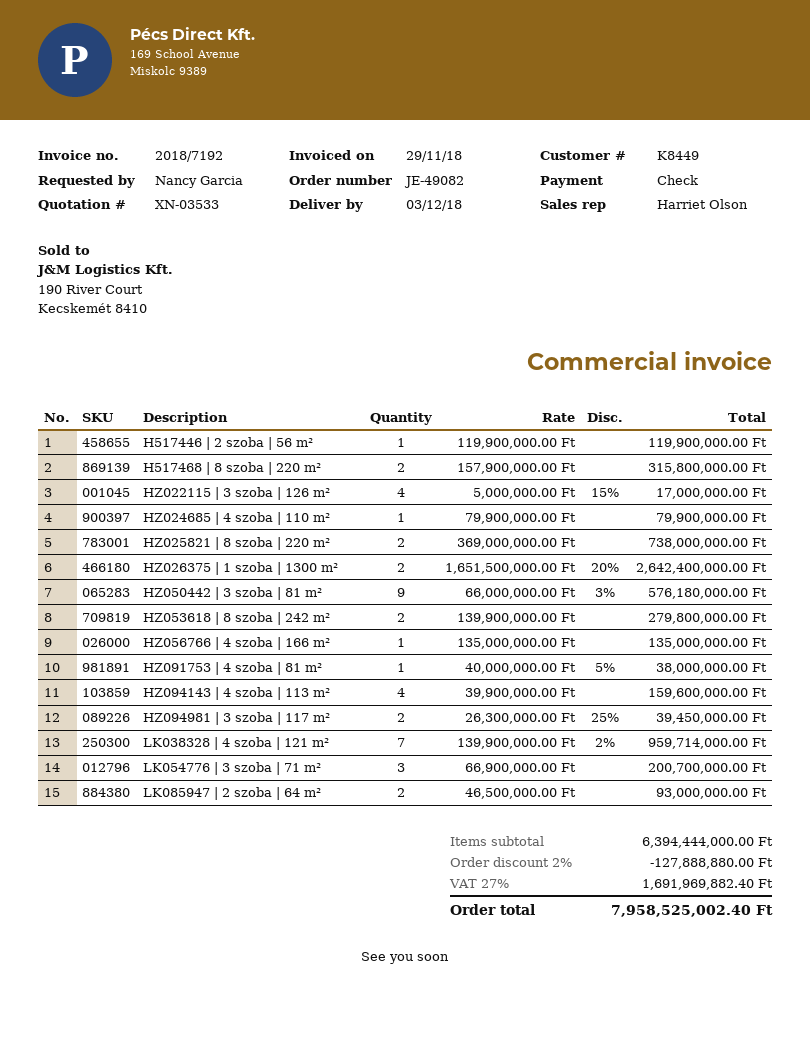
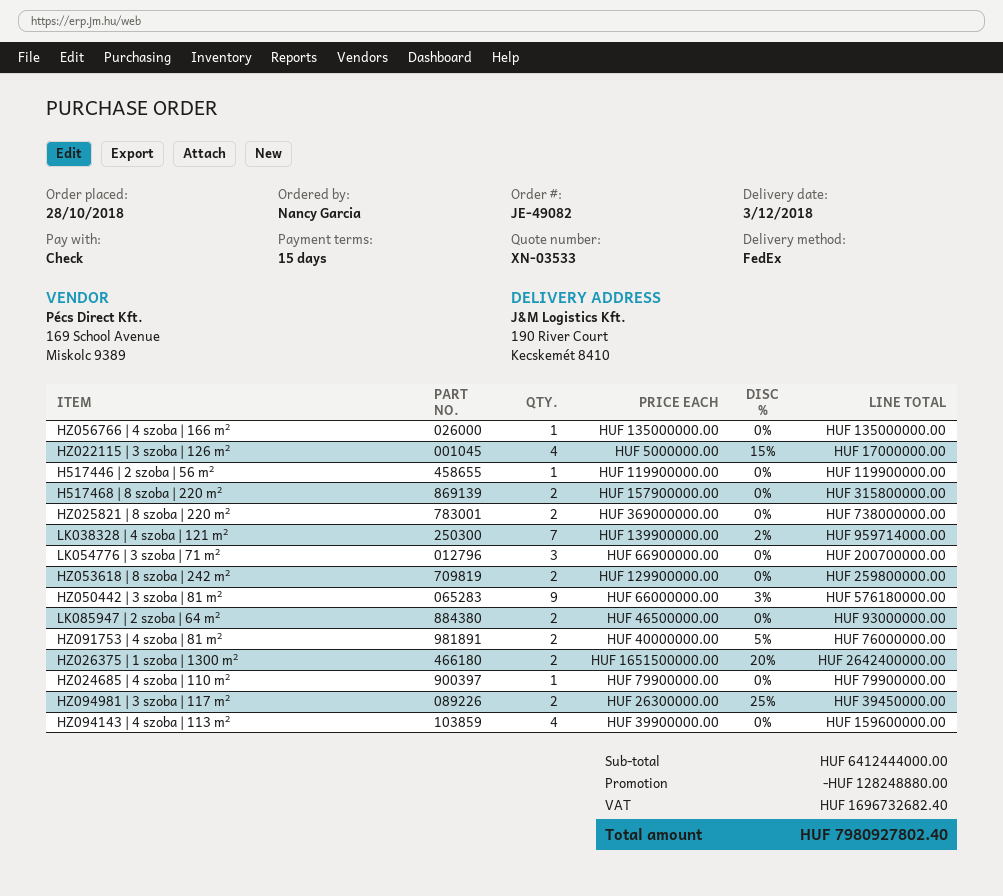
HZ053618 | 8 szoba | 242 m²: 2 x 139900000.00 = 279800000.00 -> 2 x 129900000.00 = 259800000.00
HZ091753 | 4 szoba | 81 m²: 1 x 40000000.00 - 5% = 38000000.00 -> 2 x 40000000.00 - 5% = 76000000.00
subtotal: 6394444000.00 -> 6412444000.00
discount: 127888880.00 -> 128248880.00
tax: 1691969882.40 -> 1696732682.40
total: 7958525002.40 -> 7980927802.40

